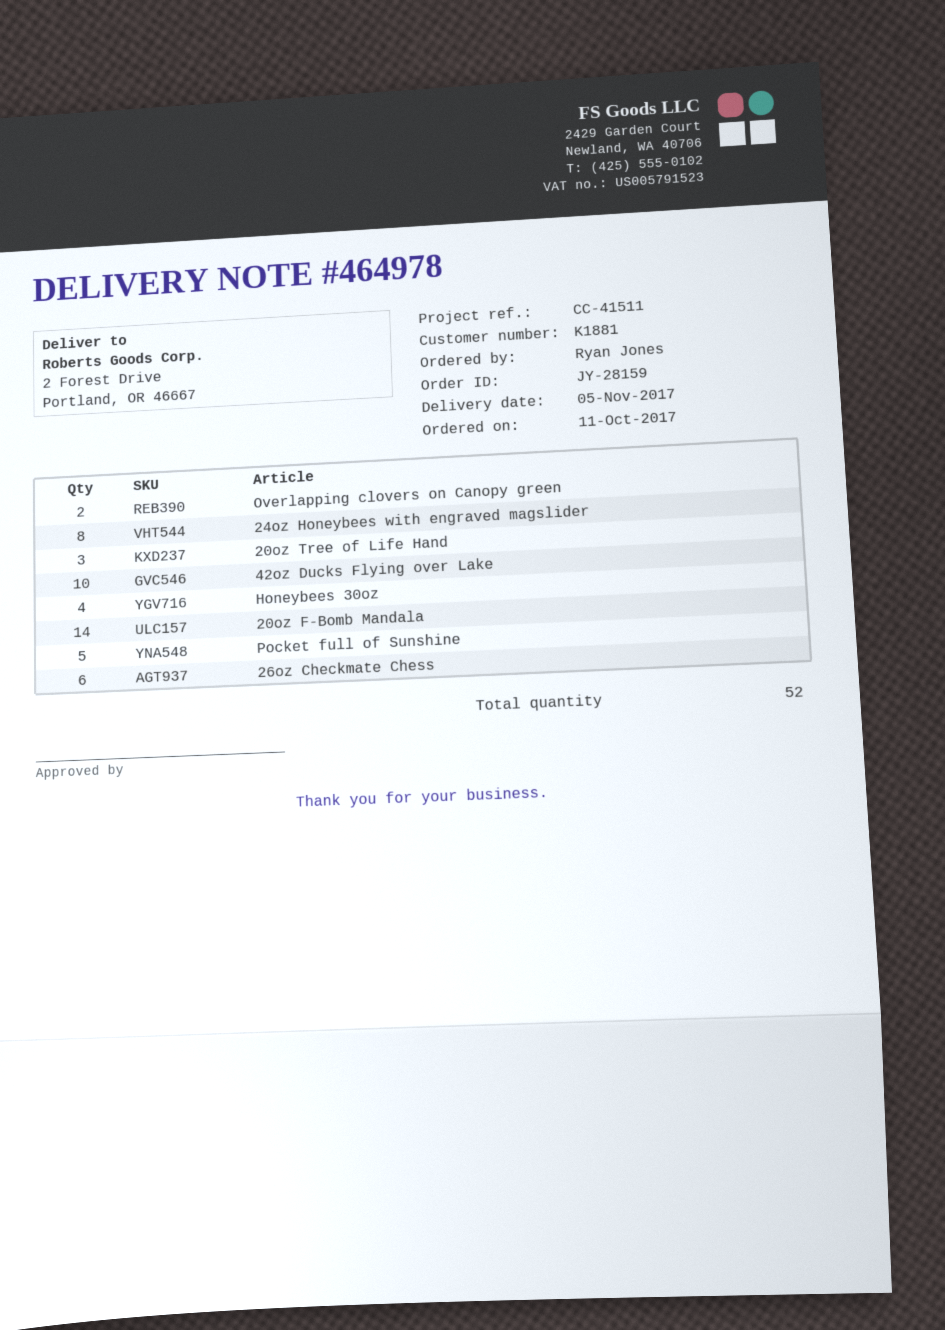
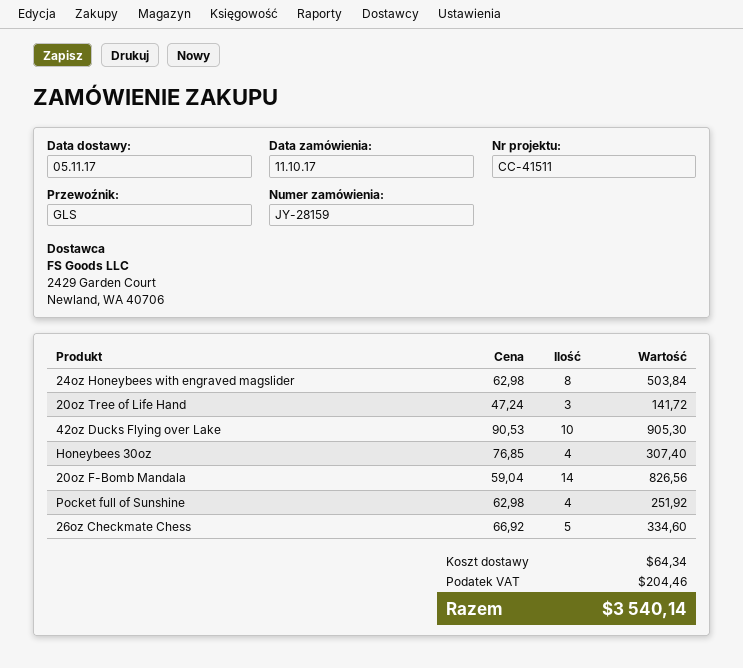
Overlapping clovers on Canopy green: 2 -> none
Pocket full of Sunshine: 5 -> 4
26oz Checkmate Chess: 6 -> 5

